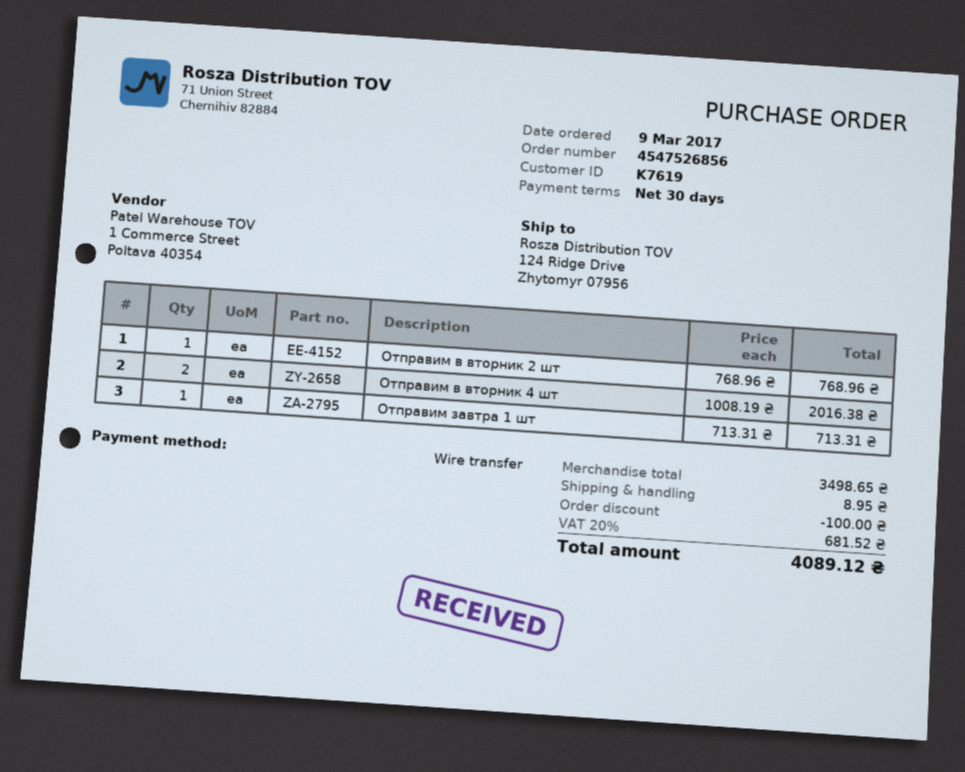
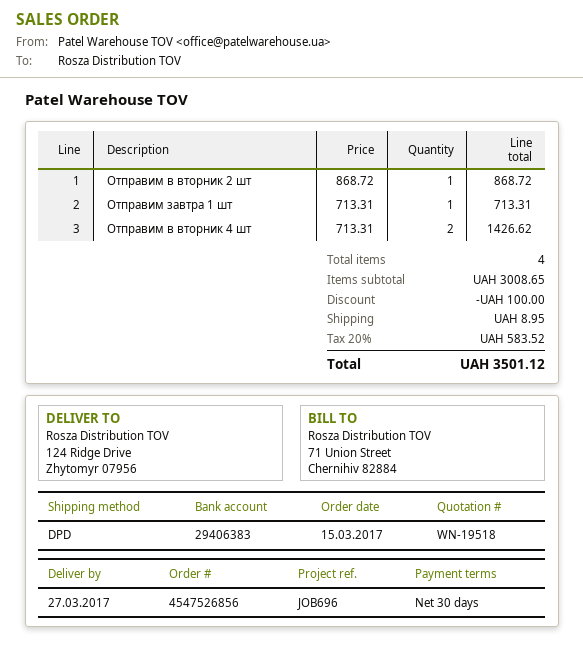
order date: 2017-03-09 -> 2017-03-15
Отправим в вторник 2 шт: 1 x 768.96 = 768.96 -> 1 x 868.72 = 868.72
Отправим в вторник 4 шт: 2 x 1008.19 = 2016.38 -> 2 x 713.31 = 1426.62
subtotal: 3498.65 -> 3008.65
tax: 20% = 681.52 -> 20% = 583.52
total: 4089.12 -> 3501.12

